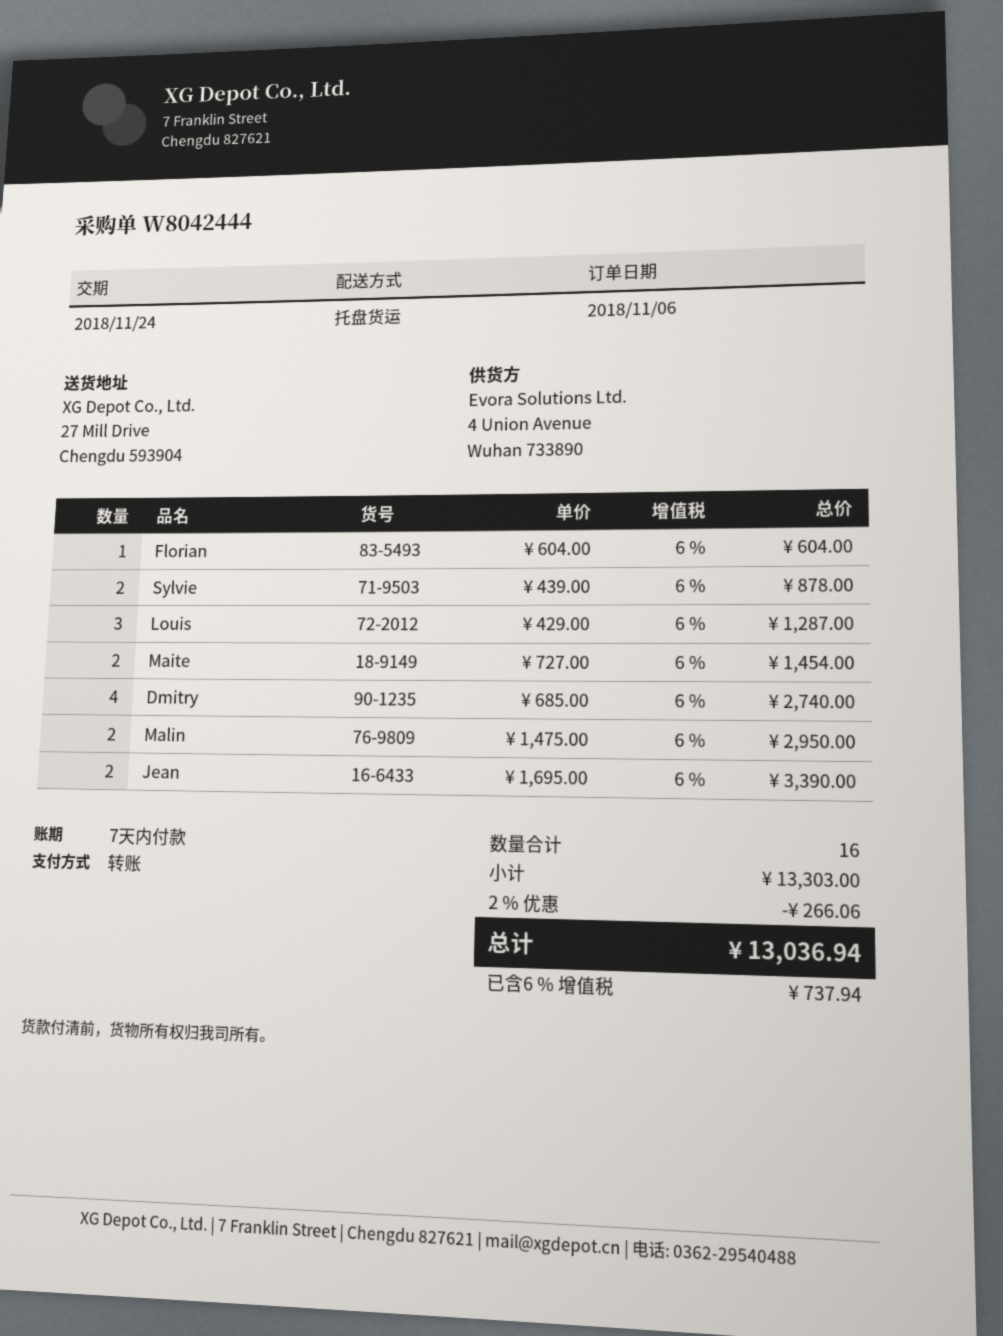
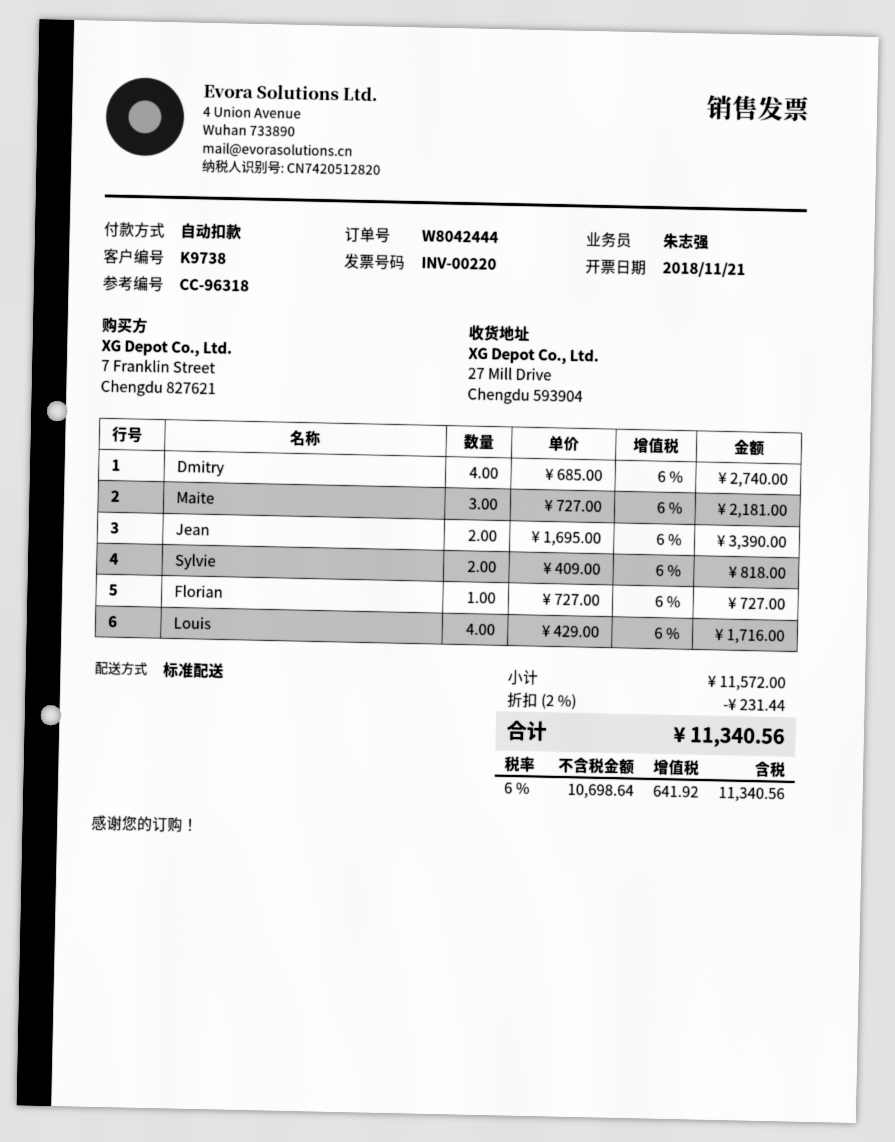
payment method: bank transfer -> direct debit
shipping method: pallet freight -> standard
Florian: 1 x 604.00 = 604.00 -> 1 x 727.00 = 727.00
Sylvie: 2 x 439.00 = 878.00 -> 2 x 409.00 = 818.00
Louis: 3 x 429.00 = 1287.00 -> 4 x 429.00 = 1716.00
Maite: 2 x 727.00 = 1454.00 -> 3 x 727.00 = 2181.00
Malin: 2 x 1475.00 = 2950.00 -> none
subtotal: 13303.00 -> 11572.00
discount: 2% = 266.06 -> 2% = 231.44
tax: 6% = 737.94 -> 6% = 641.92
total: 13036.94 -> 11340.56

